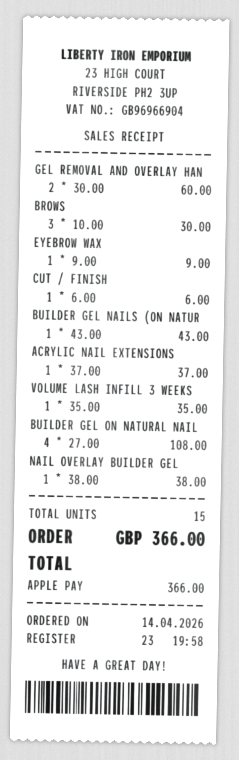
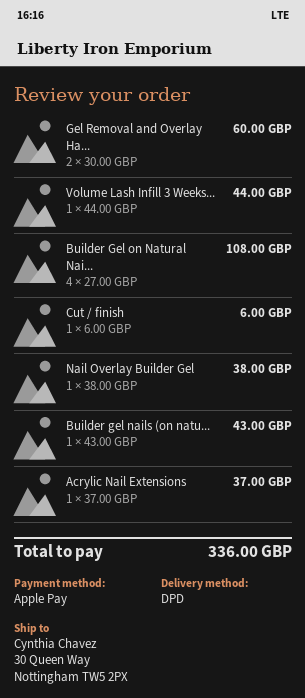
BROWS: 3 x 10.00 = 30.00 -> none
EYEBROW WAX: 1 x 9.00 = 9.00 -> none
VOLUME LASH INFILL 3 WEEKS: 1 x 35.00 = 35.00 -> 1 x 44.00 = 44.00
total: 366.00 -> 336.00

